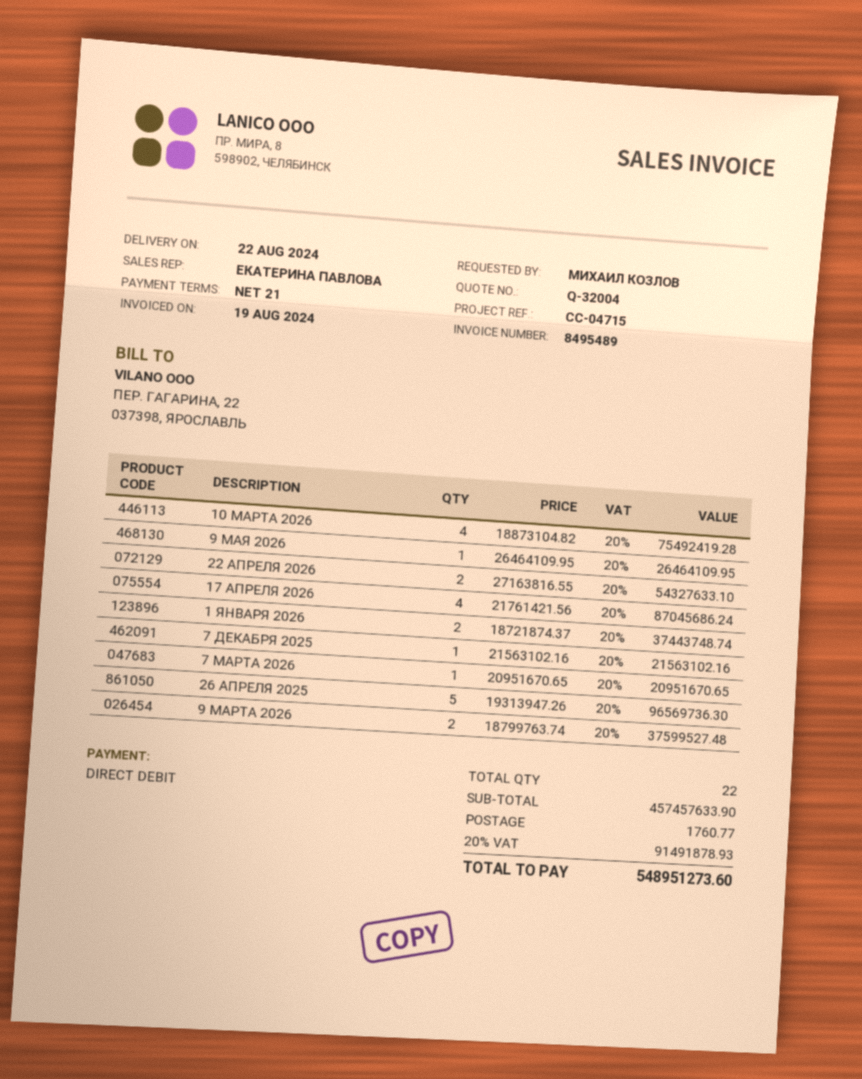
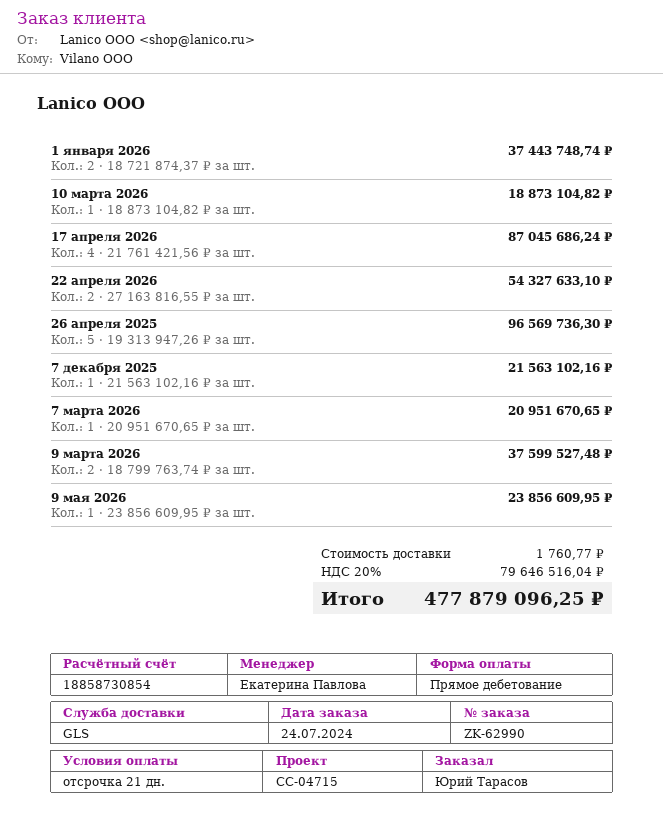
ordered by: МИХАИЛ КОЗЛОВ -> Юрий Тарасов
10 МАРТА 2026: 4 x 18873104.82 = 75492419.28 -> 1 x 18873104.82 = 18873104.82
9 МАЯ 2026: 1 x 26464109.95 = 26464109.95 -> 1 x 23856609.95 = 23856609.95
tax: 20% = 91491878.93 -> 20% = 79646516.04
total: 548951273.60 -> 477879096.25

